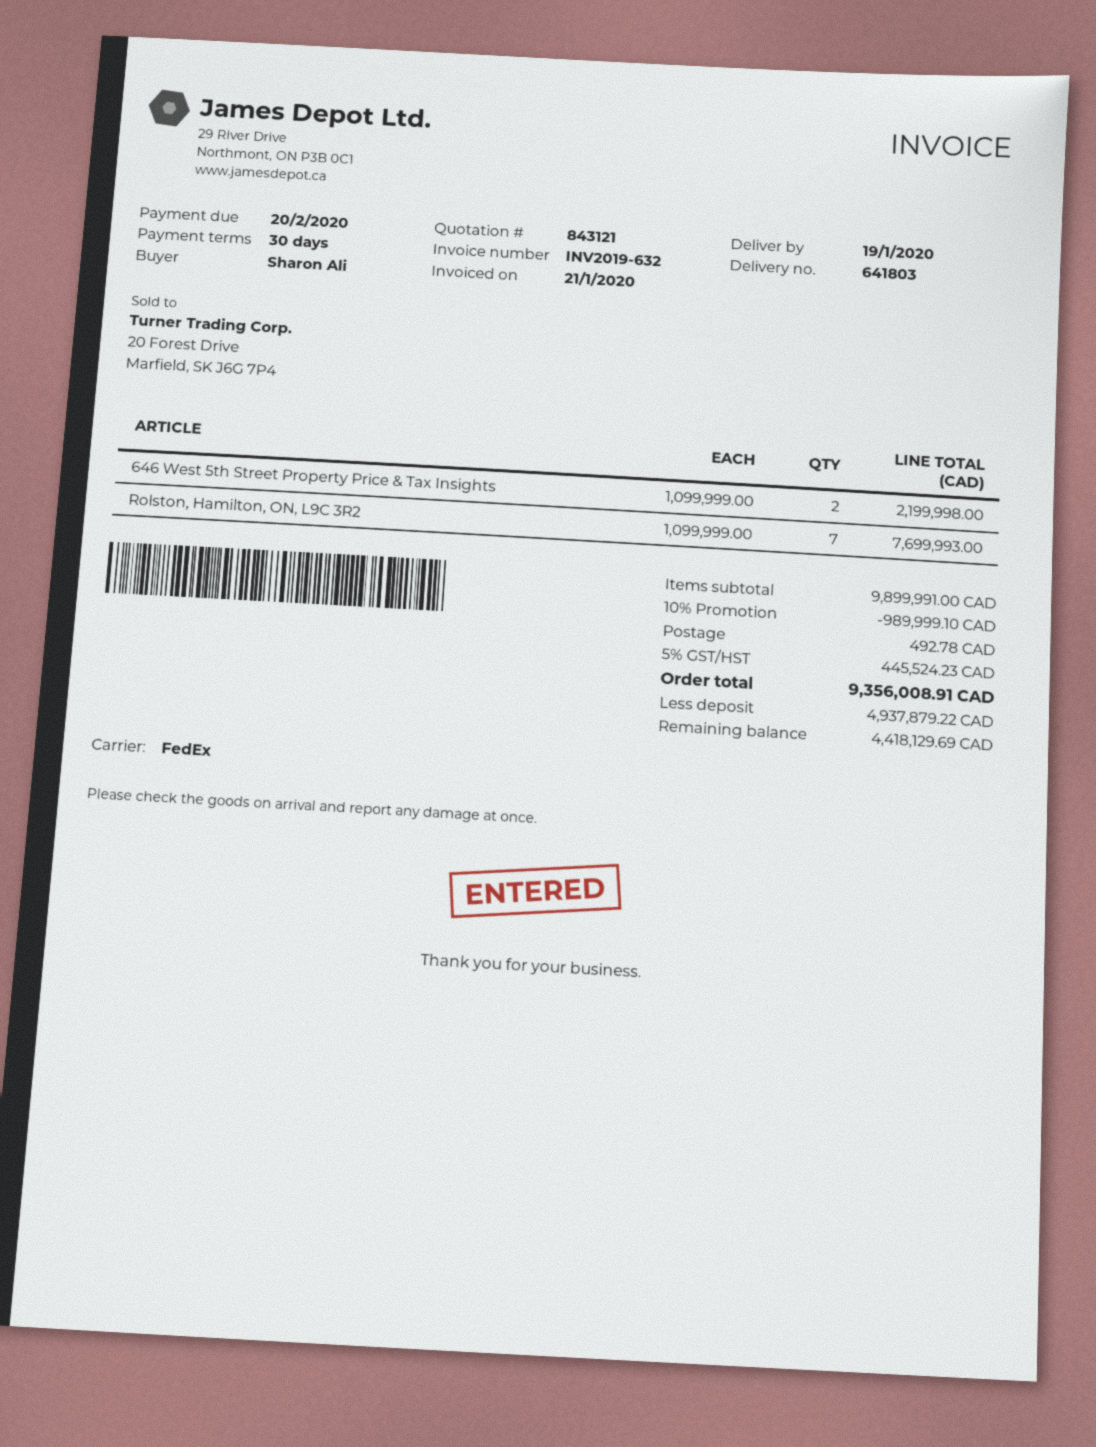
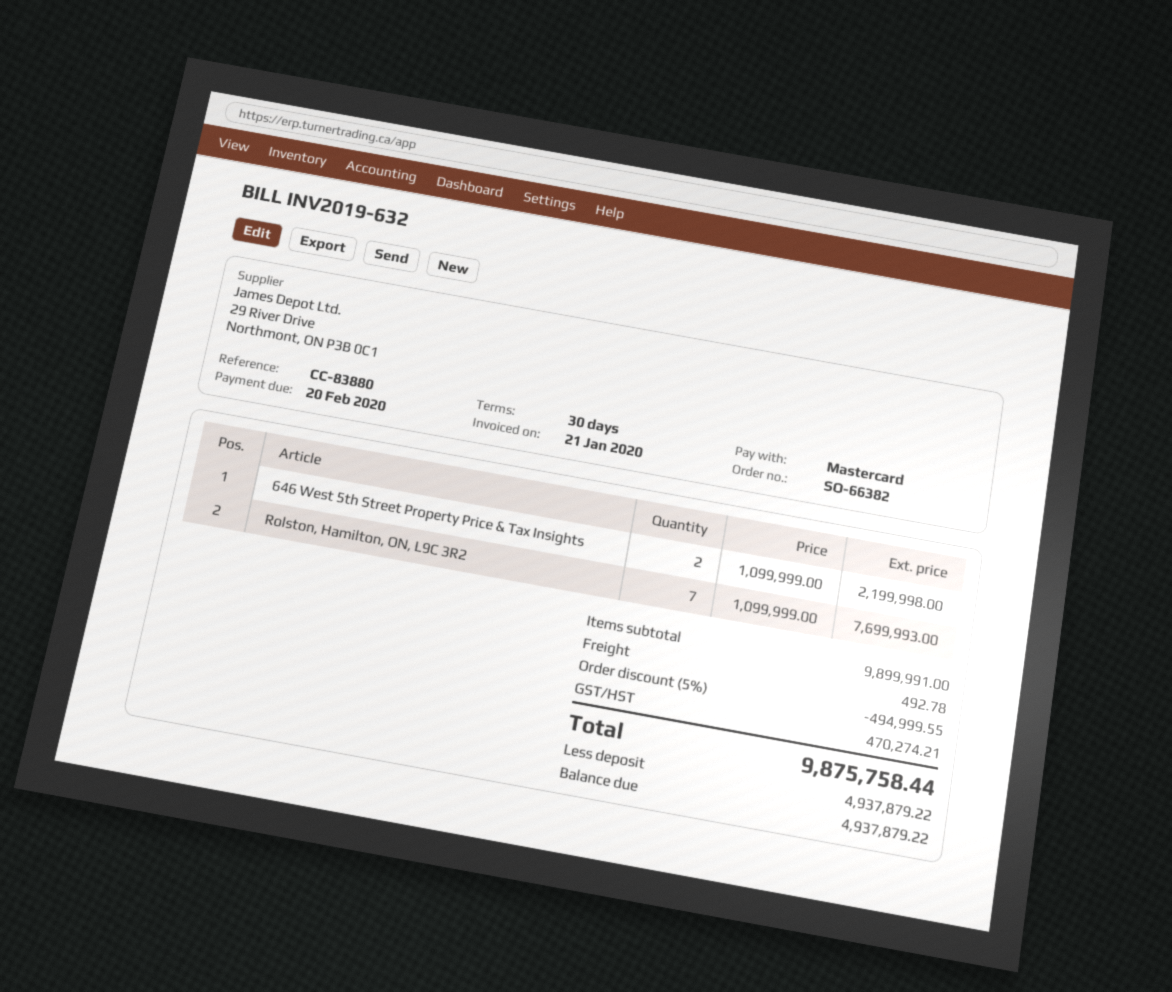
discount: 10% = 989999.10 -> 5% = 494999.55
tax: 445524.23 -> 470274.21
total: 9356008.91 -> 9875758.44
balance: 4418129.69 -> 4937879.22

